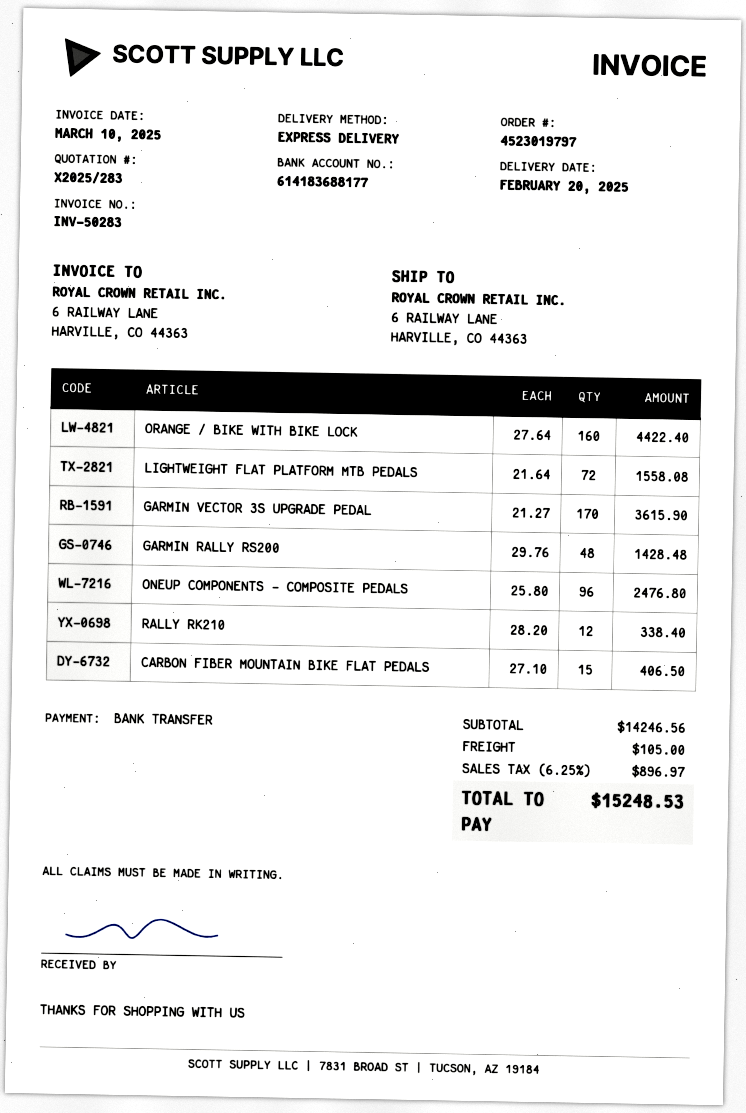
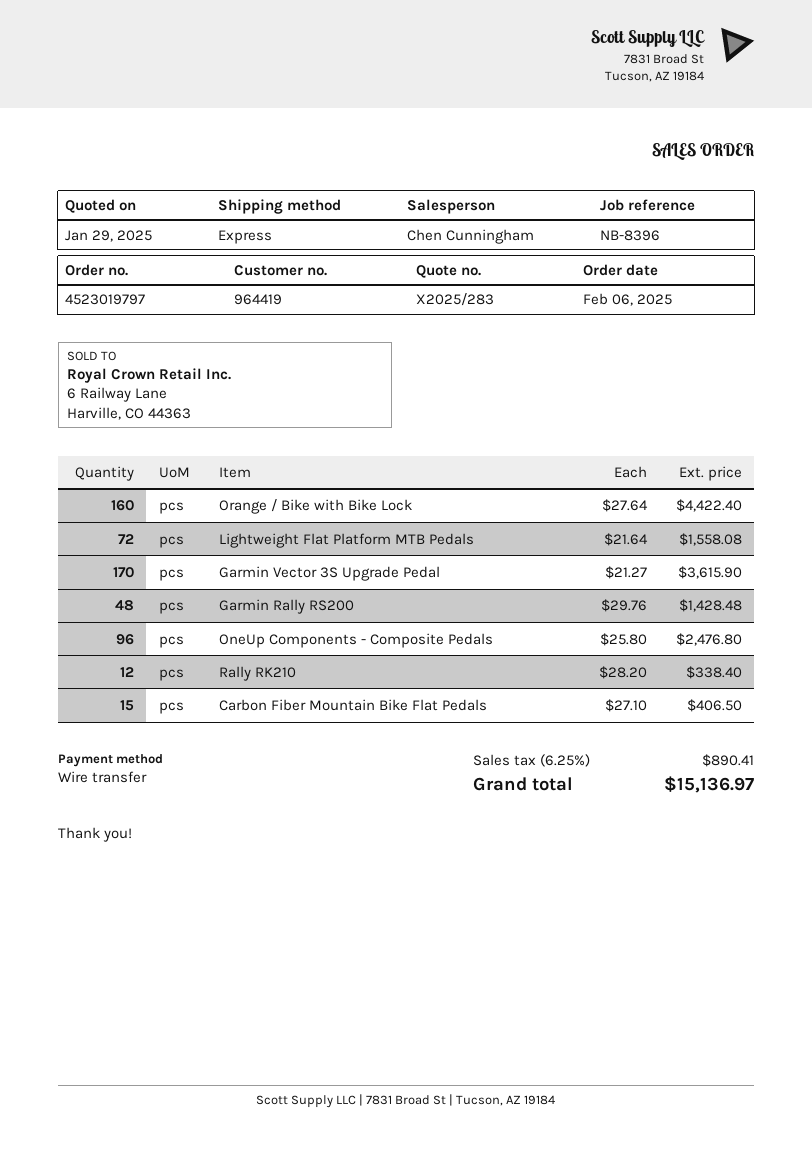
shipping: 105.00 -> none
tax: 6.25% = 896.97 -> 6.25% = 890.41
total: 15248.53 -> 15136.97

